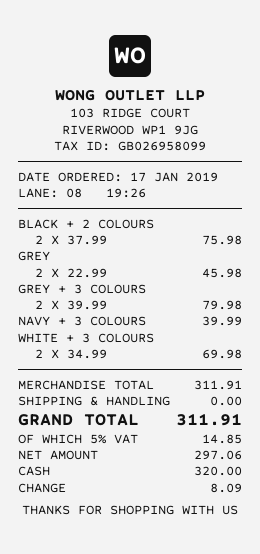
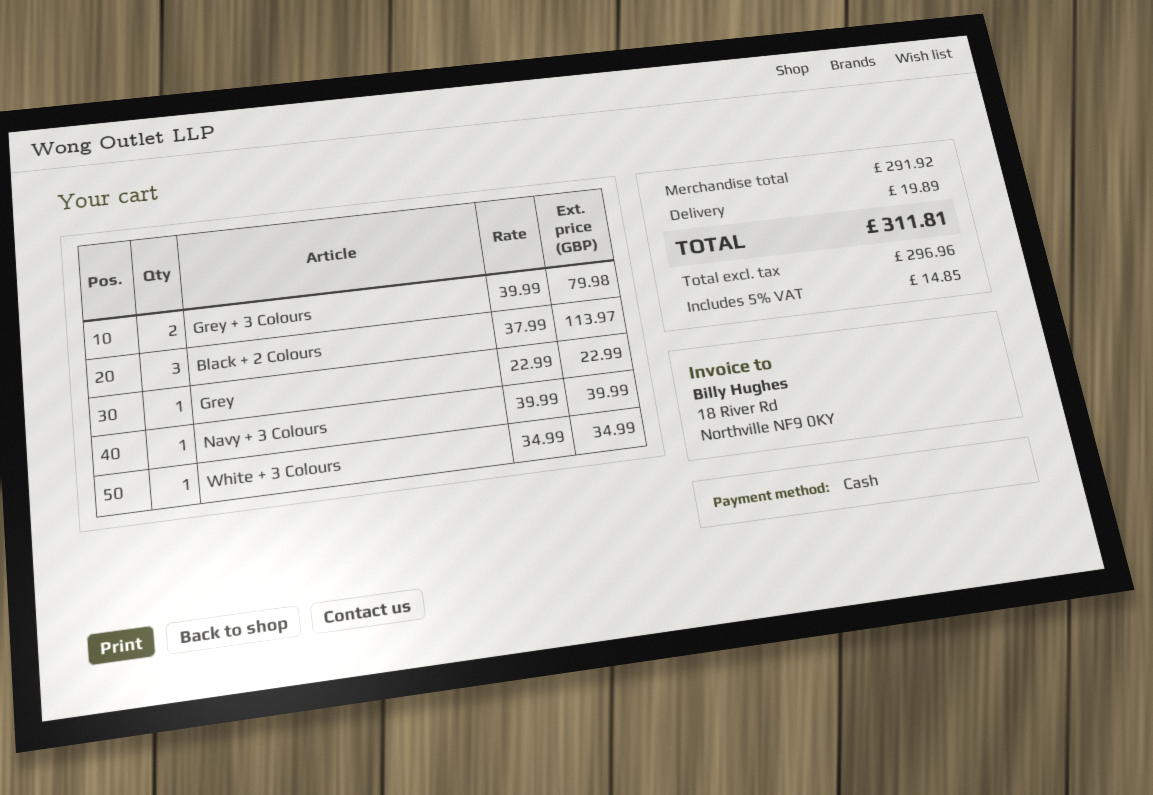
BLACK + 2 COLOURS: 2 x 37.99 = 75.98 -> 3 x 37.99 = 113.97
GREY: 2 x 22.99 = 45.98 -> 1 x 22.99 = 22.99
WHITE + 3 COLOURS: 2 x 34.99 = 69.98 -> 1 x 34.99 = 34.99
subtotal: 311.91 -> 291.92
shipping: 0.00 -> 19.89
net: 297.06 -> 296.96
total: 311.91 -> 311.81

